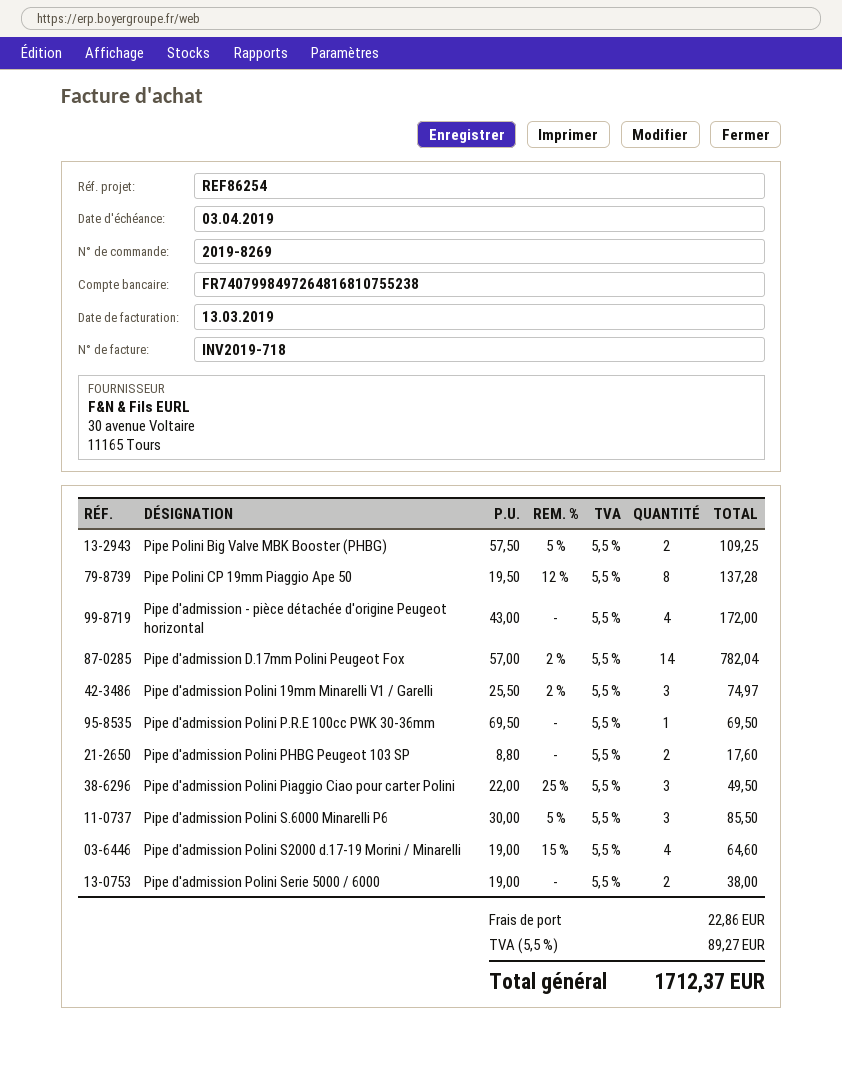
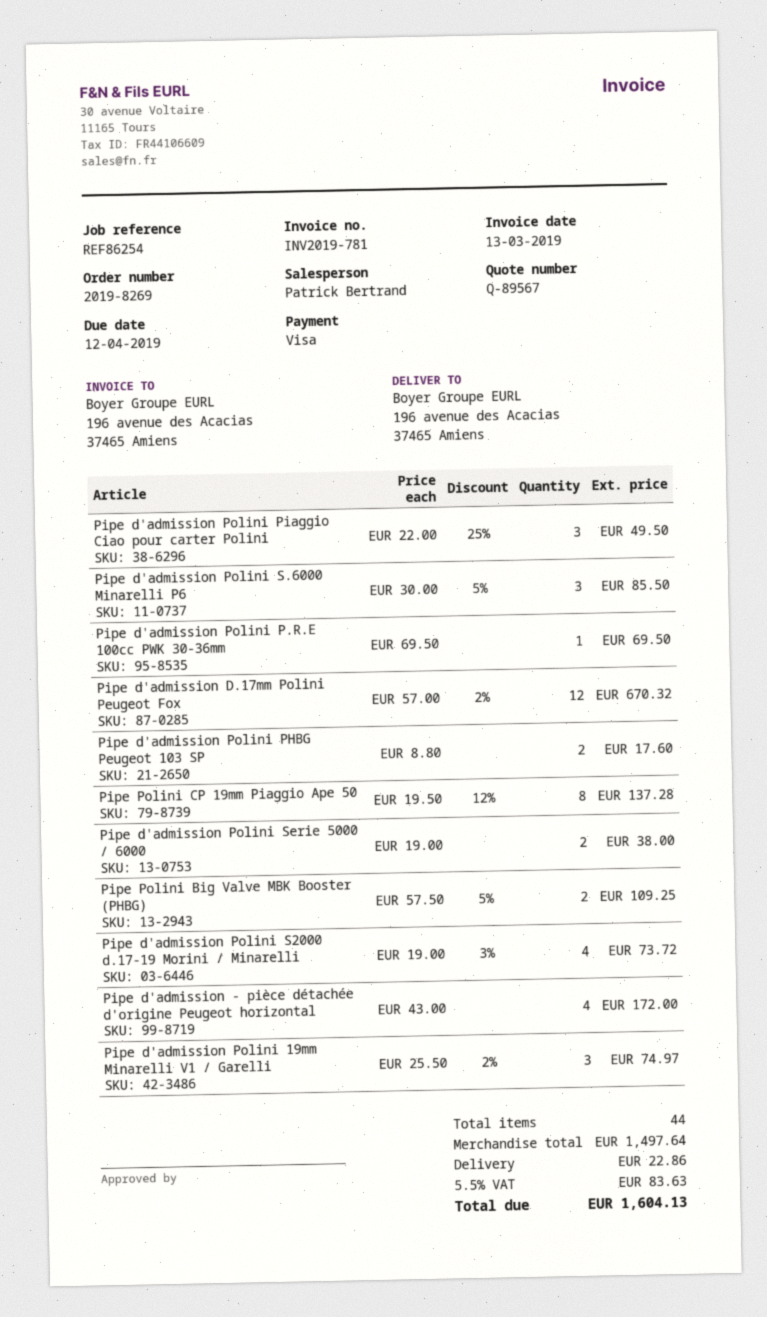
invoice number: INV2019-718 -> INV2019-781
due date: 2019-04-03 -> 2019-04-12
Pipe d'admission D.17mm Polini Peugeot Fox: 14 x 57.00 - 2% = 782.04 -> 12 x 57.00 - 2% = 670.32
Pipe d'admission Polini S2000 d.17-19 Morini / Minarelli: 4 x 19.00 - 15% = 64.60 -> 4 x 19.00 - 3% = 73.72
tax: 5.5% = 89.27 -> 5.5% = 83.63
total: 1712.37 -> 1604.13

